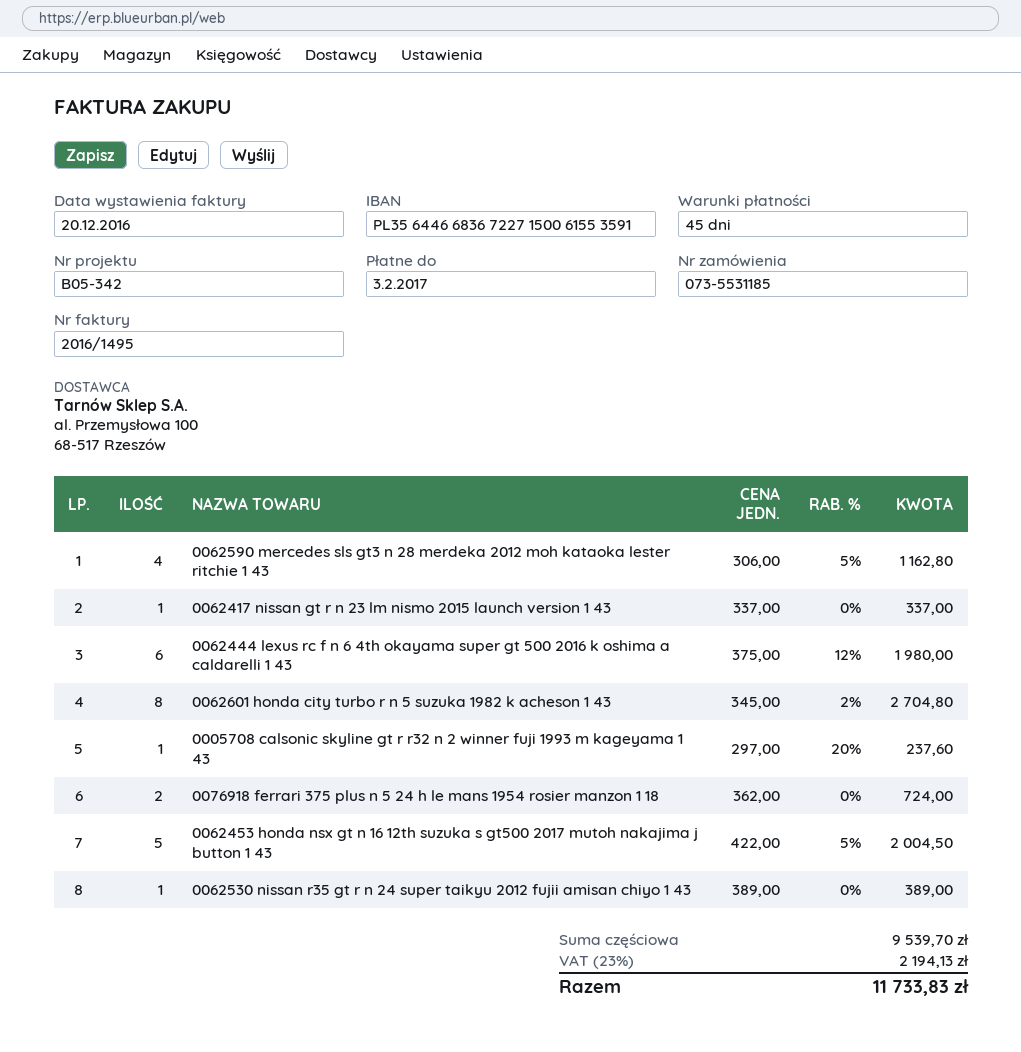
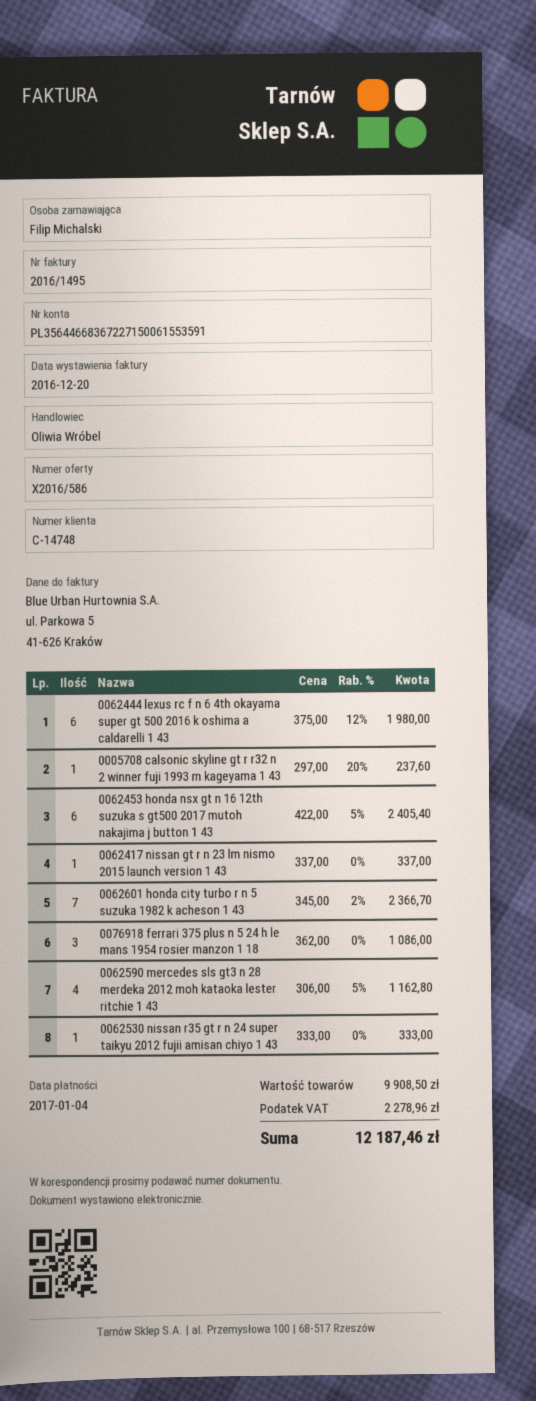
due date: 2017-02-03 -> 2017-01-04
0062601 honda city turbo r n 5 suzuka 1982 k acheson 1 43: 8 x 345.00 - 2% = 2704.80 -> 7 x 345.00 - 2% = 2366.70
0076918 ferrari 375 plus n 5 24 h le mans 1954 rosier manzon 1 18: 2 x 362.00 = 724.00 -> 3 x 362.00 = 1086.00
0062453 honda nsx gt n 16 12th suzuka s gt500 2017 mutoh nakajima j button 1 43: 5 x 422.00 - 5% = 2004.50 -> 6 x 422.00 - 5% = 2405.40
0062530 nissan r35 gt r n 24 super taikyu 2012 fujii amisan chiyo 1 43: 1 x 389.00 = 389.00 -> 1 x 333.00 = 333.00
subtotal: 9539.70 -> 9908.50
tax: 2194.13 -> 2278.96
total: 11733.83 -> 12187.46

